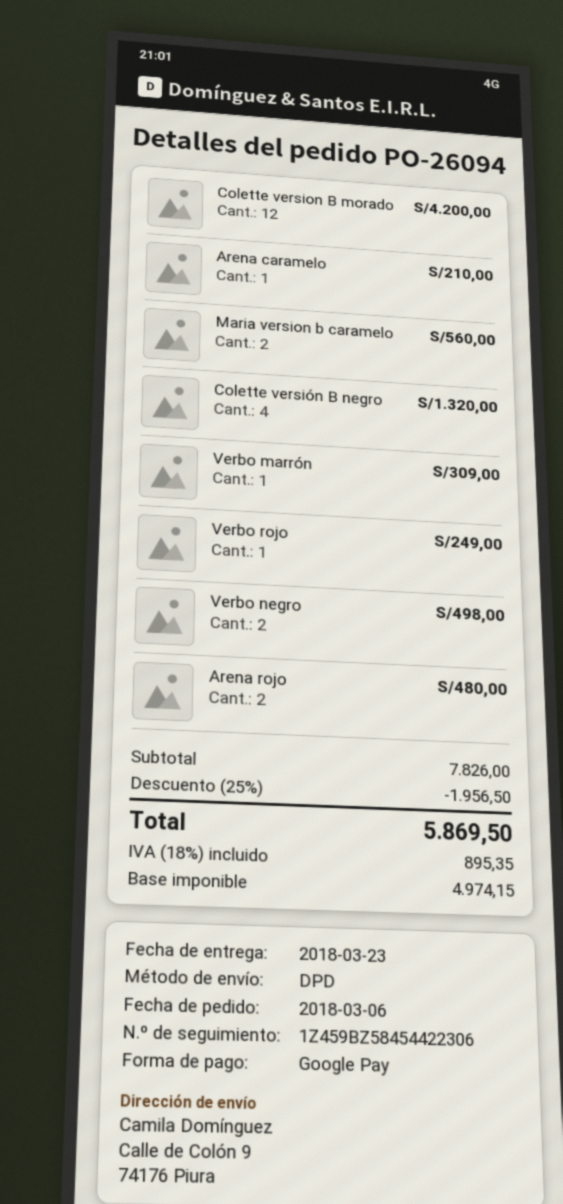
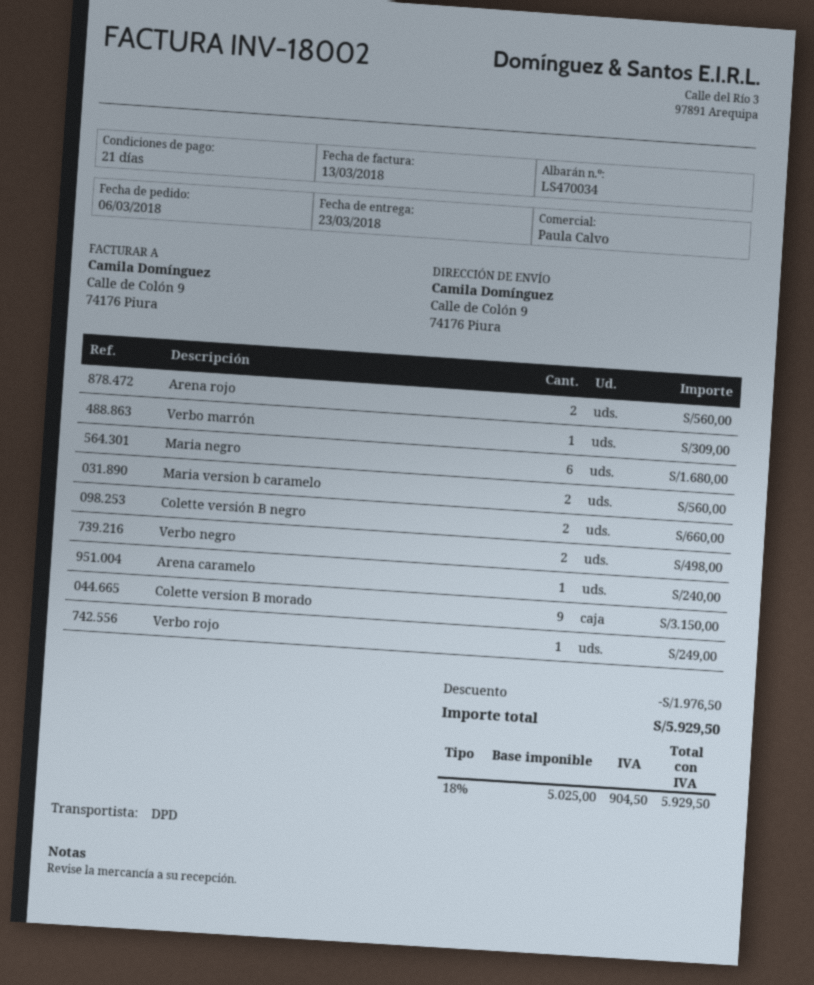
Colette version B morado: 12 for 4200.00 -> 9 for 3150.00
Arena caramelo: 1 for 210.00 -> 1 for 240.00
Colette versión B negro: 4 for 1320.00 -> 2 for 660.00
Arena rojo: 2 for 480.00 -> 2 for 560.00
Maria negro: none -> 6 for 1680.00
discount: 1956.50 -> 1976.50
net: 4974.15 -> 5025.00
tax: 18% = 895.35 -> 18% = 904.50
total: 5869.50 -> 5929.50

